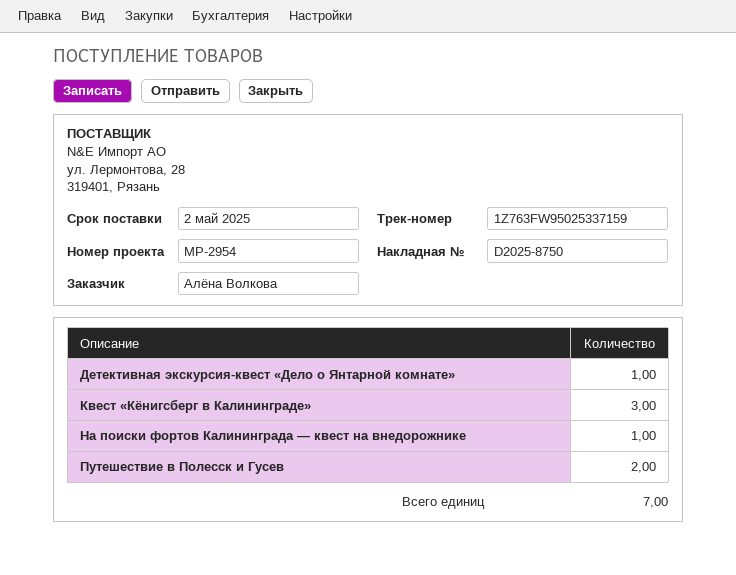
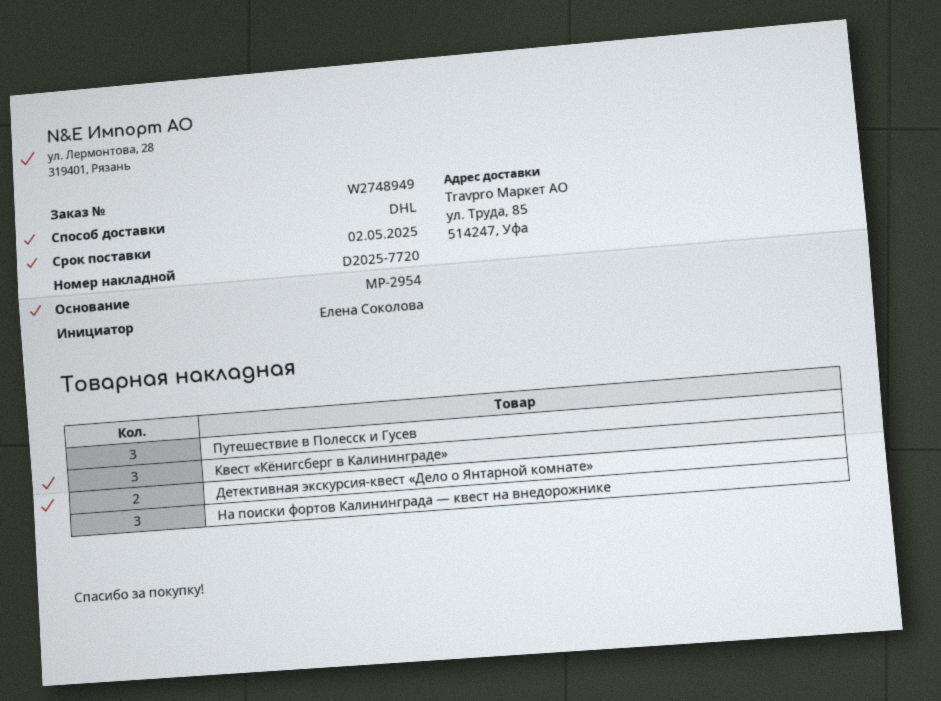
delivery note number: D2025-8750 -> D2025-7720
ordered by: Алёна Волкова -> Елена Соколова
Детективная экскурсия-квест «Дело о Янтарной комнате»: 1 -> 2
На поиски фортов Калининграда — квест на внедорожнике: 1 -> 3
Путешествие в Полесск и Гусев: 2 -> 3

